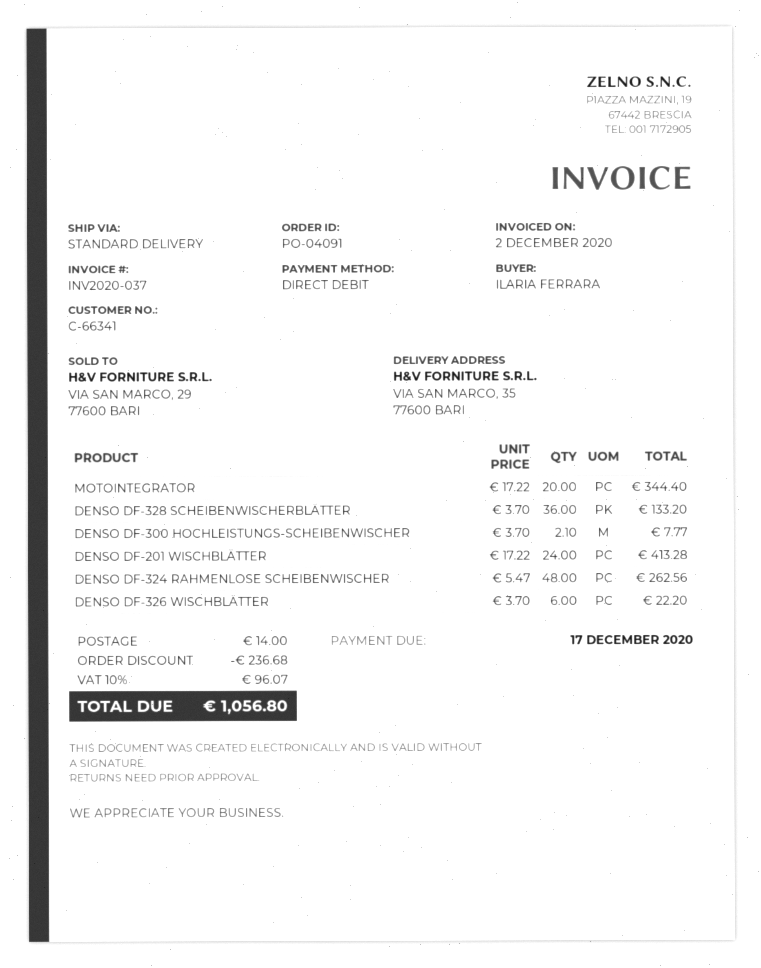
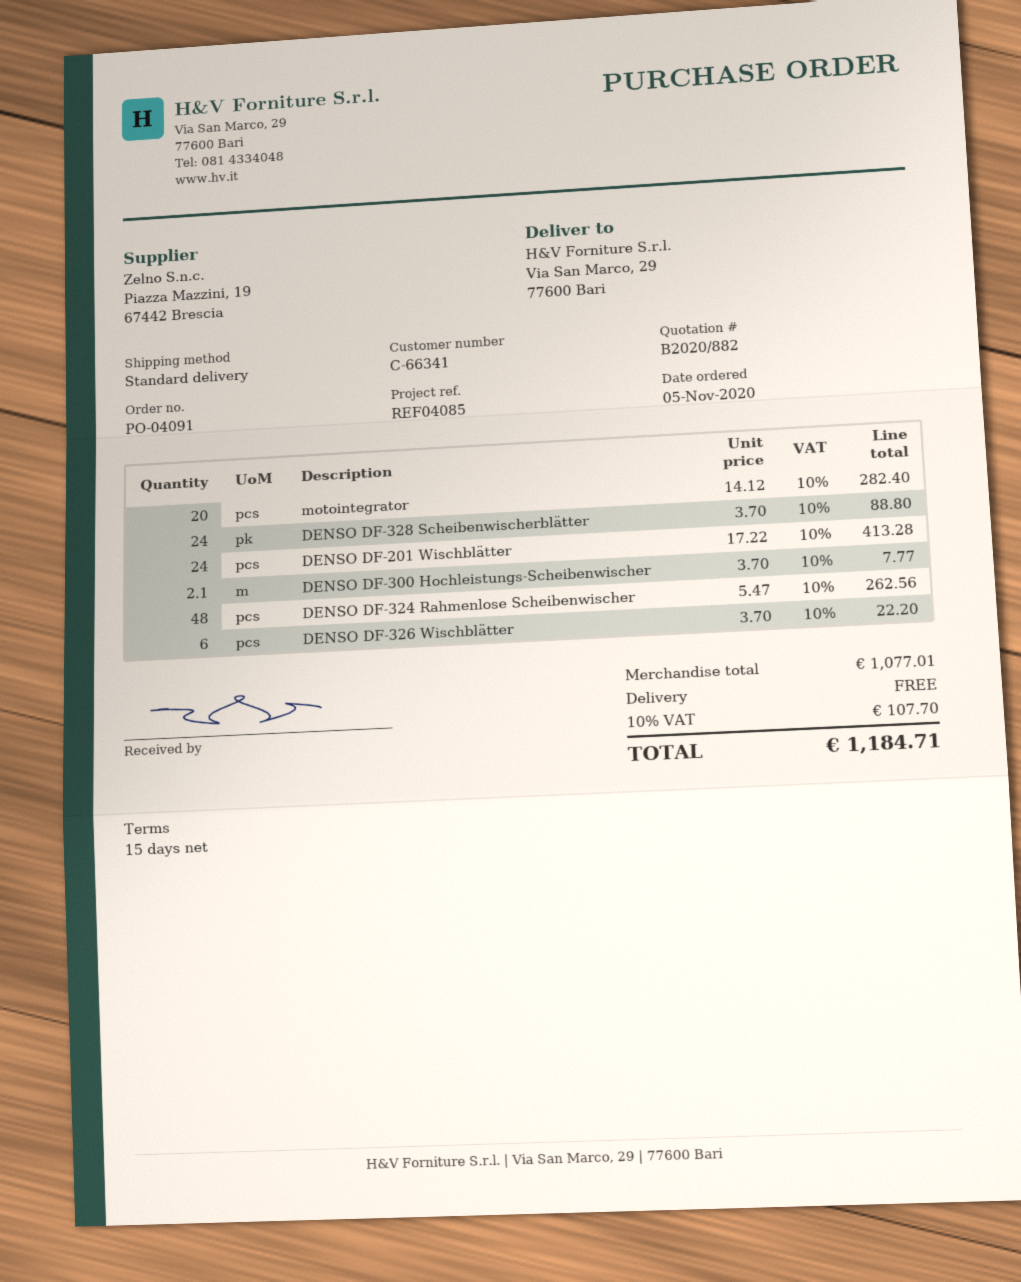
ship to: VIA SAN MARCO, 35, 77600 BARI -> Via San Marco, 29, 77600 Bari
MOTOINTEGRATOR: 20 x 17.22 = 344.40 -> 20 x 14.12 = 282.40
DENSO DF-328 SCHEIBENWISCHERBLÄTTER: 36 x 3.70 = 133.20 -> 24 x 3.70 = 88.80
discount: 236.68 -> none
shipping: 14.00 -> 0.00
tax: 10% = 96.07 -> 10% = 107.70
total: 1056.80 -> 1184.71

